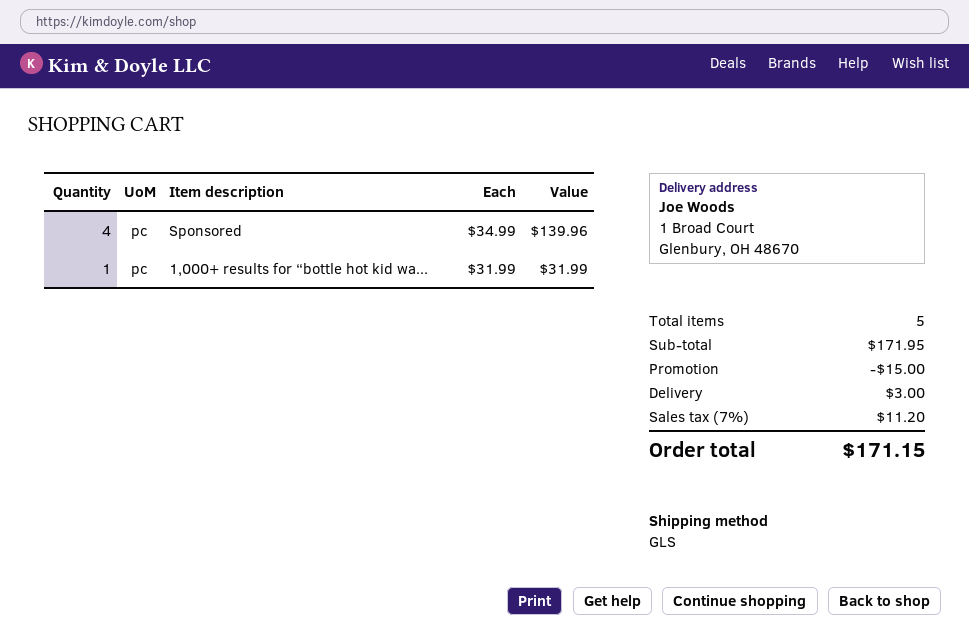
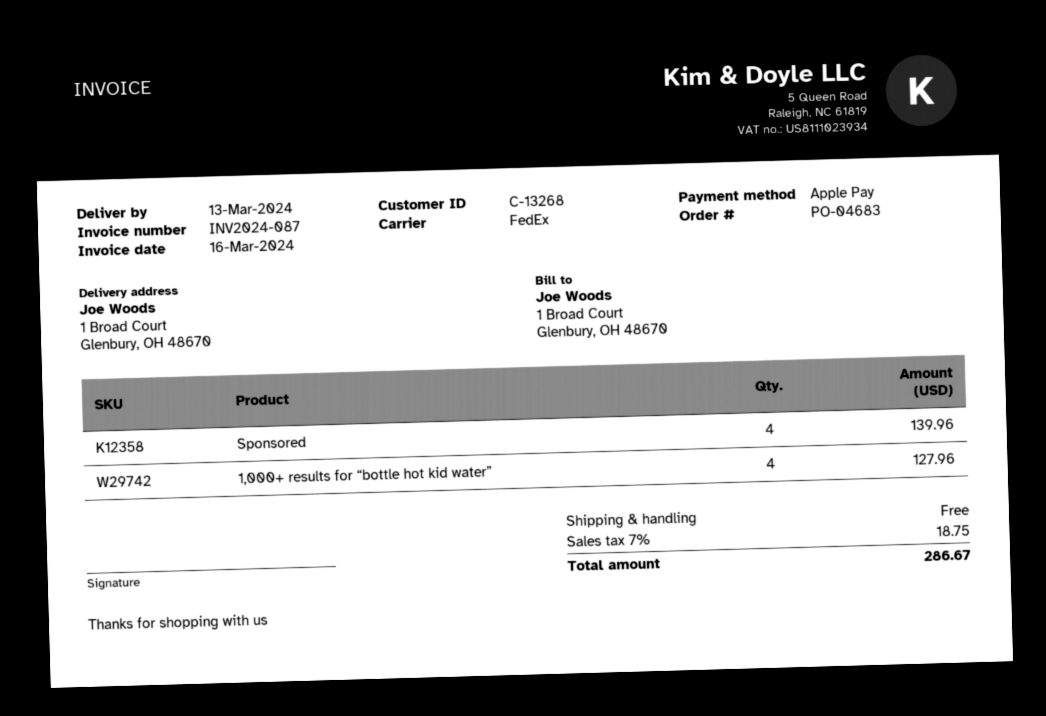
shipping method: GLS -> FedEx
1,000+ results for “bottle hot kid wa...: 1 for 31.99 -> 4 for 127.96
discount: 15.00 -> none
shipping: 3.00 -> 0.00
tax: 7% = 11.20 -> 7% = 18.75
total: 171.15 -> 286.67

